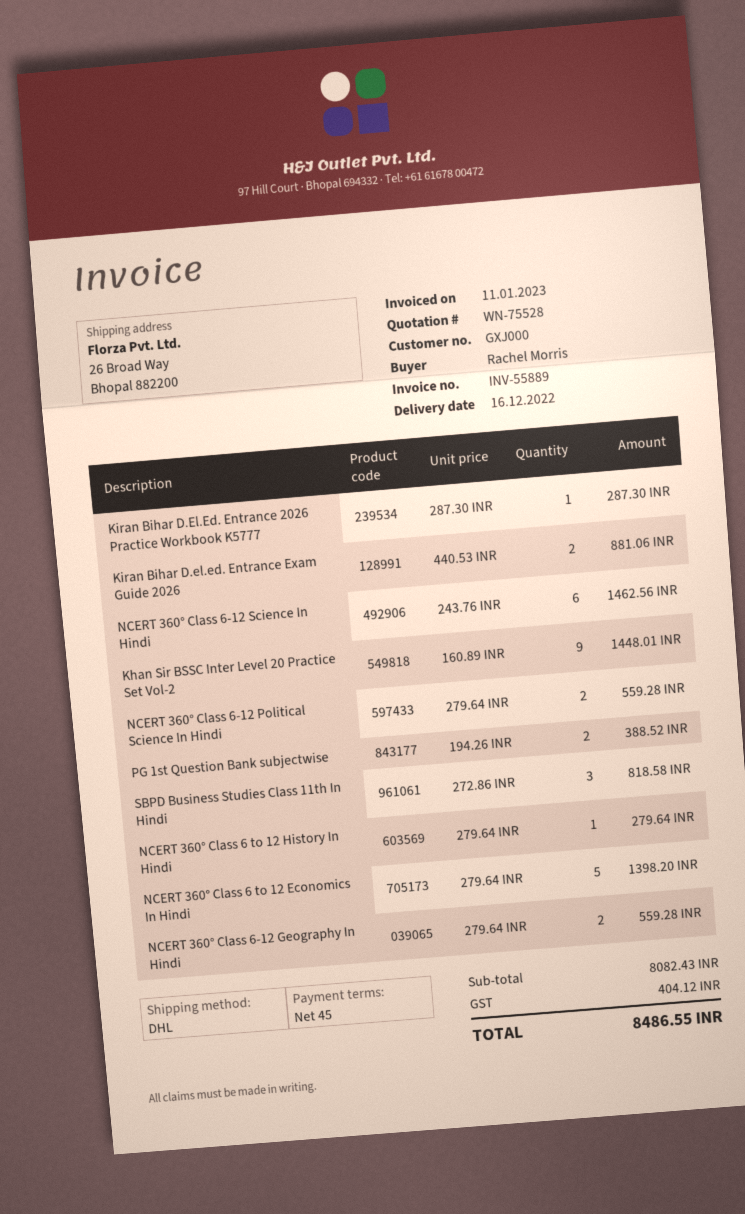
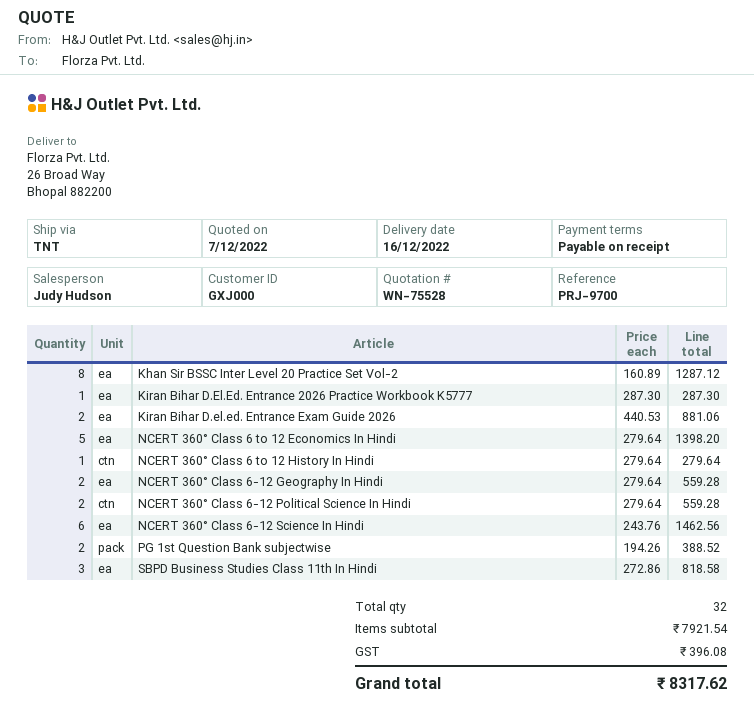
payment terms: 45 days -> on receipt
shipping method: DHL -> TNT
Khan Sir BSSC Inter Level 20 Practice Set Vol-2: 9 x 160.89 = 1448.01 -> 8 x 160.89 = 1287.12
subtotal: 8082.43 -> 7921.54
tax: 404.12 -> 396.08
total: 8486.55 -> 8317.62

